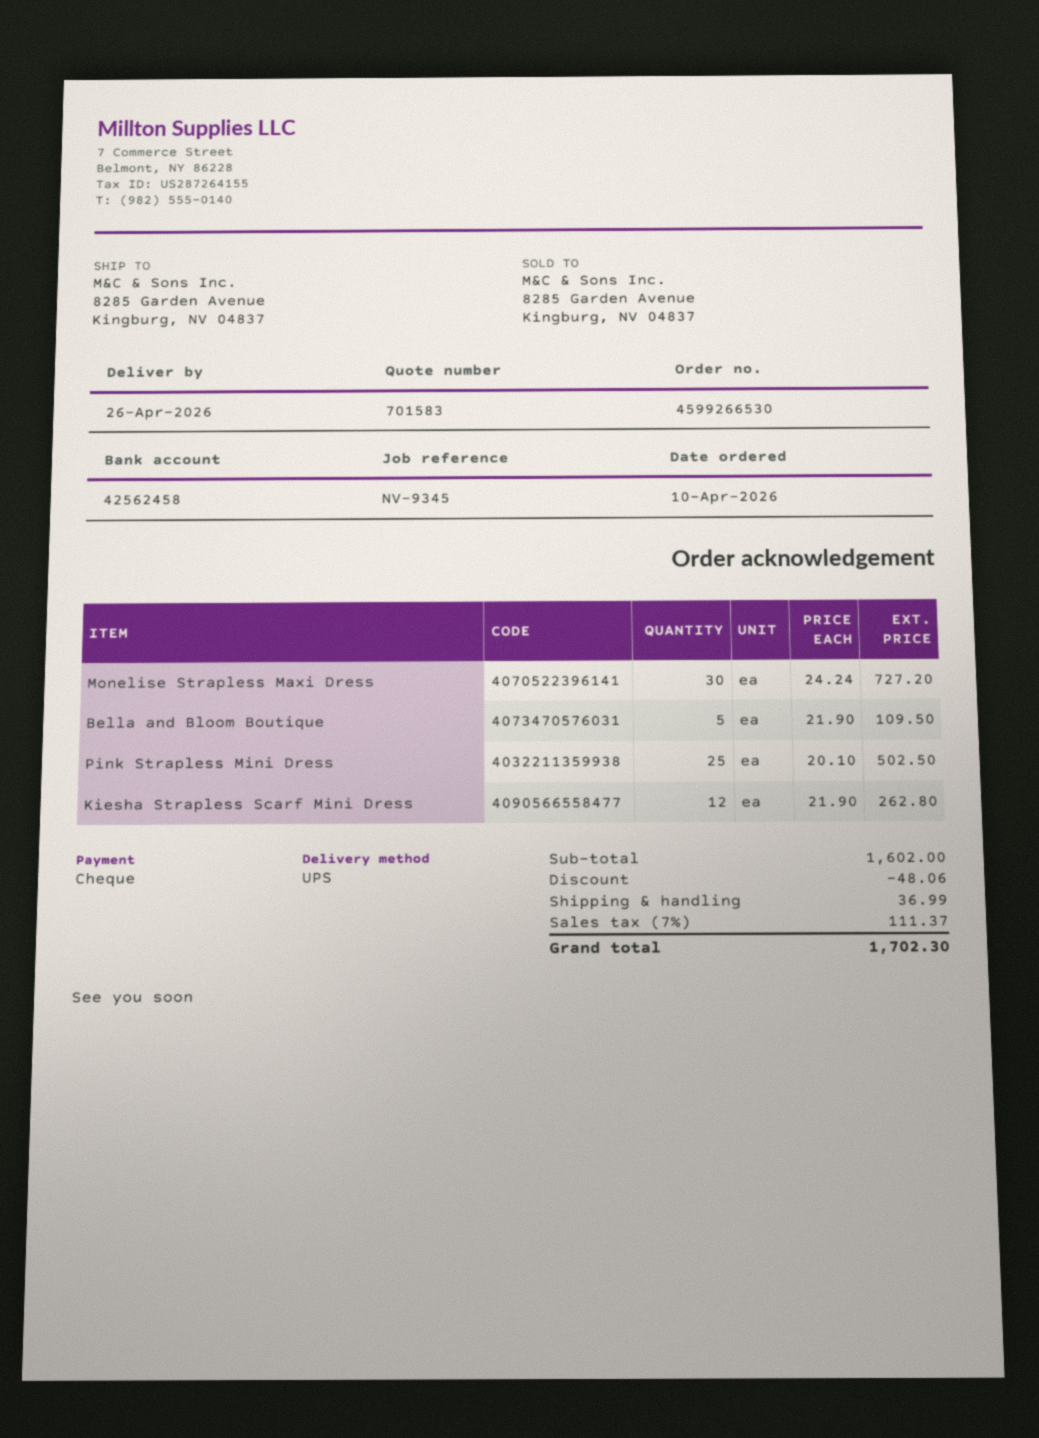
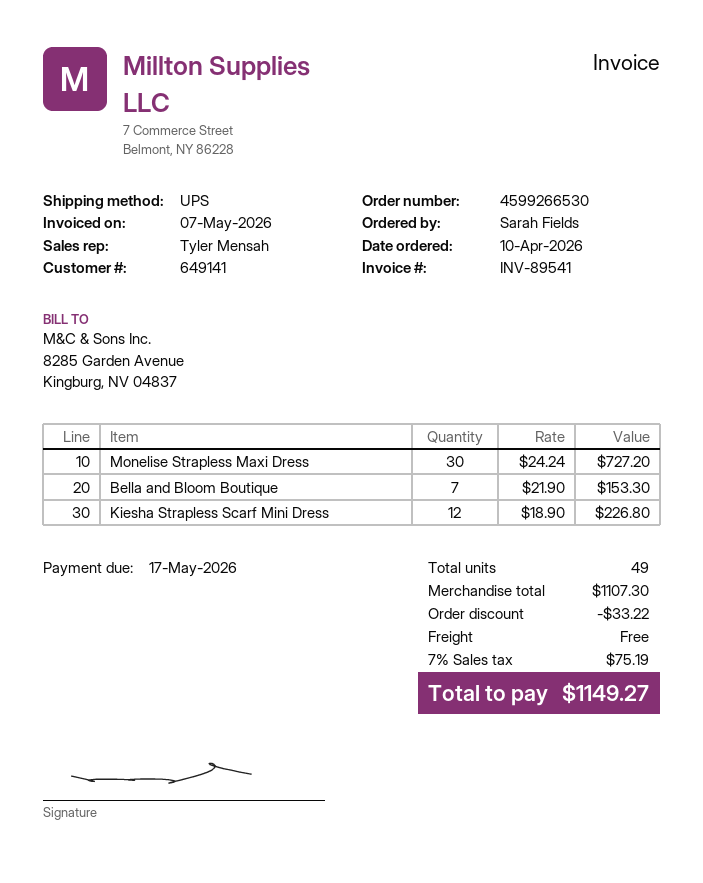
Bella and Bloom Boutique: 5 x 21.90 = 109.50 -> 7 x 21.90 = 153.30
Pink Strapless Mini Dress: 25 x 20.10 = 502.50 -> none
Kiesha Strapless Scarf Mini Dress: 12 x 21.90 = 262.80 -> 12 x 18.90 = 226.80
subtotal: 1602.00 -> 1107.30
discount: 48.06 -> 33.22
shipping: 36.99 -> 0.00
tax: 7% = 111.37 -> 7% = 75.19
total: 1702.30 -> 1149.27

